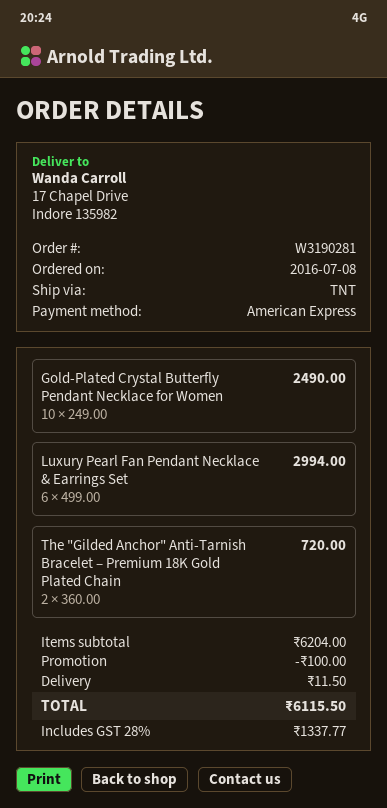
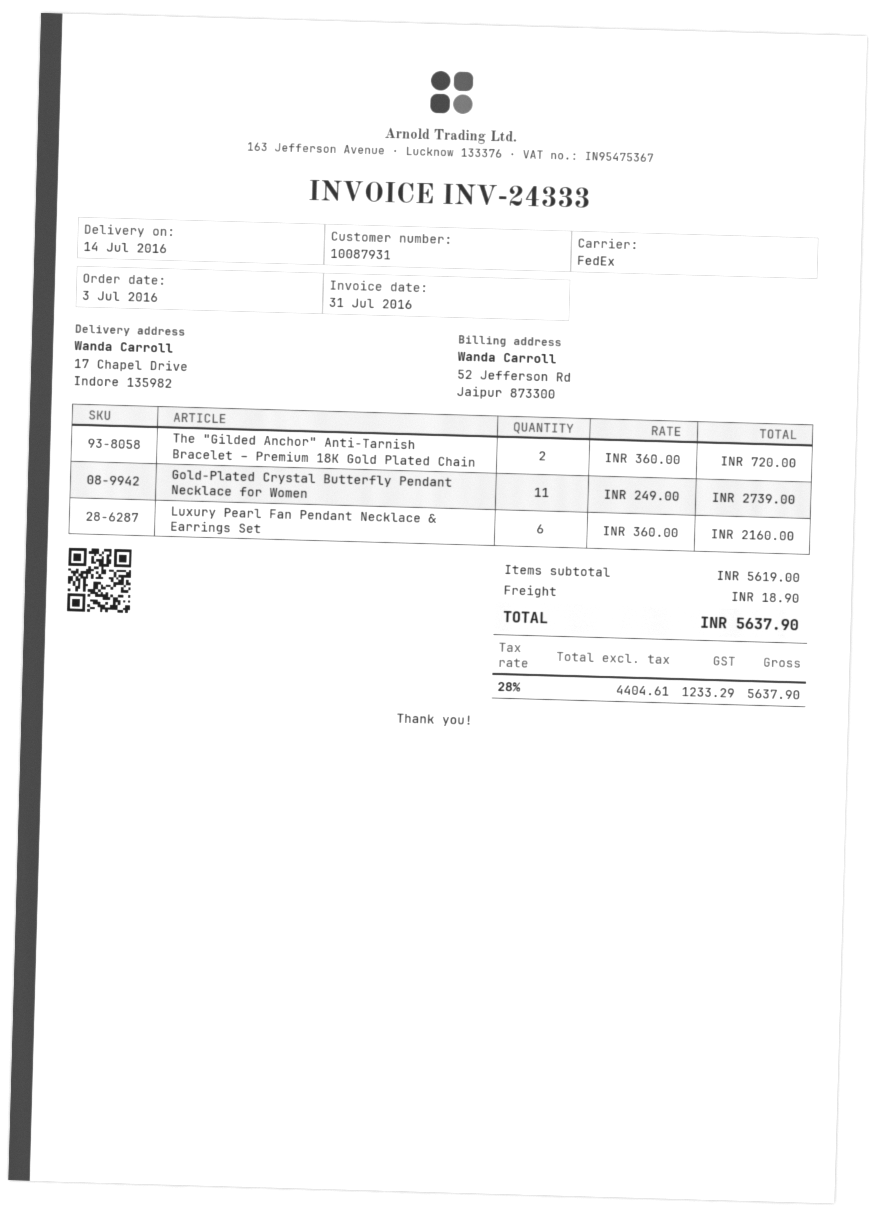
order date: 2016-07-08 -> 2016-07-03
shipping method: TNT -> FedEx
Gold-Plated Crystal Butterfly Pendant Necklace for Women: 10 x 249.00 = 2490.00 -> 11 x 249.00 = 2739.00
Luxury Pearl Fan Pendant Necklace & Earrings Set: 6 x 499.00 = 2994.00 -> 6 x 360.00 = 2160.00
subtotal: 6204.00 -> 5619.00
discount: 100.00 -> none
shipping: 11.50 -> 18.90
tax: 28% = 1337.77 -> 28% = 1233.29
total: 6115.50 -> 5637.90

